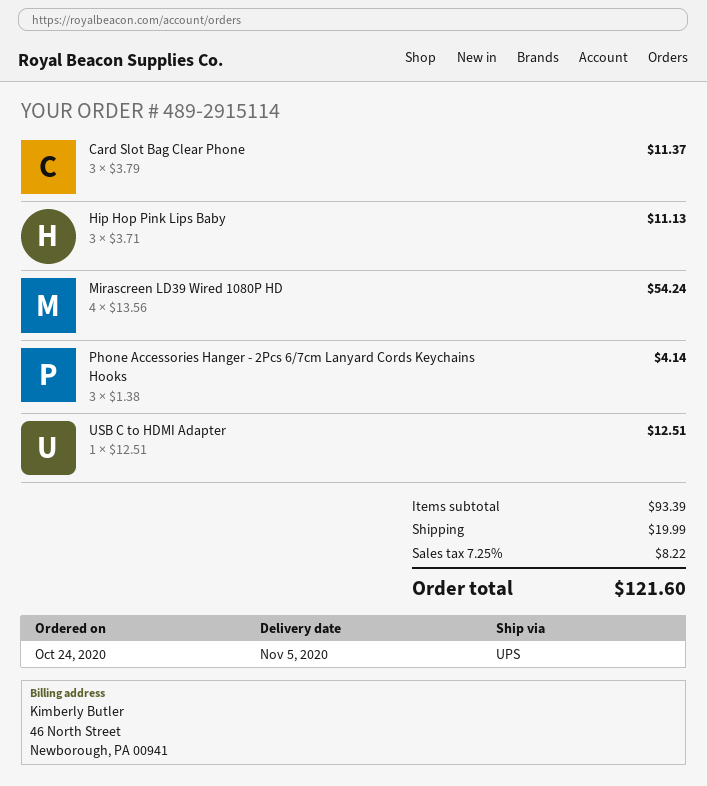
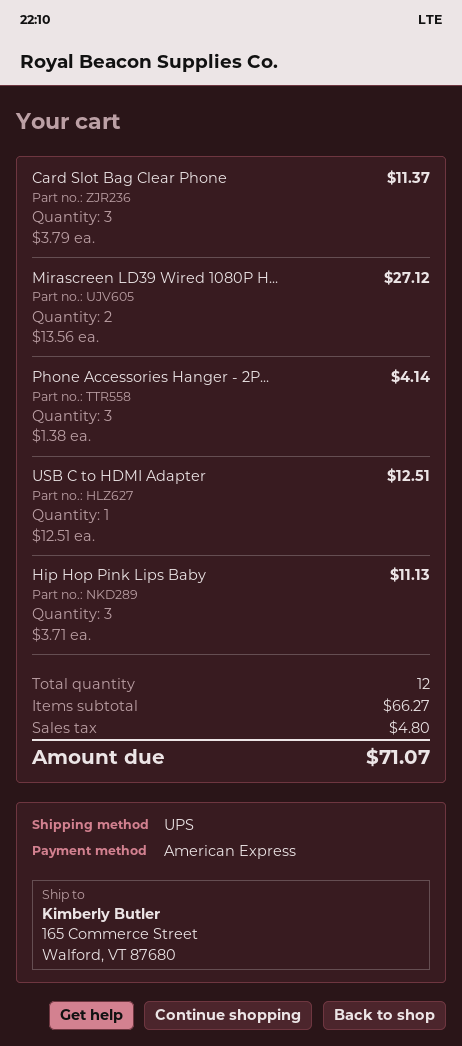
Mirascreen LD39 Wired 1080P HD: 4 x 13.56 = 54.24 -> 2 x 13.56 = 27.12
subtotal: 93.39 -> 66.27
shipping: 19.99 -> none
tax: 8.22 -> 4.80
total: 121.60 -> 71.07

